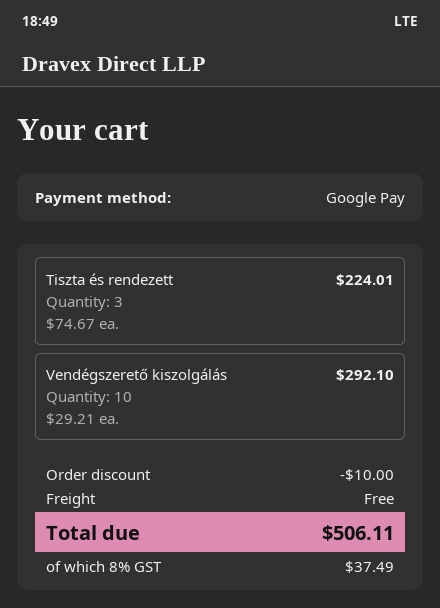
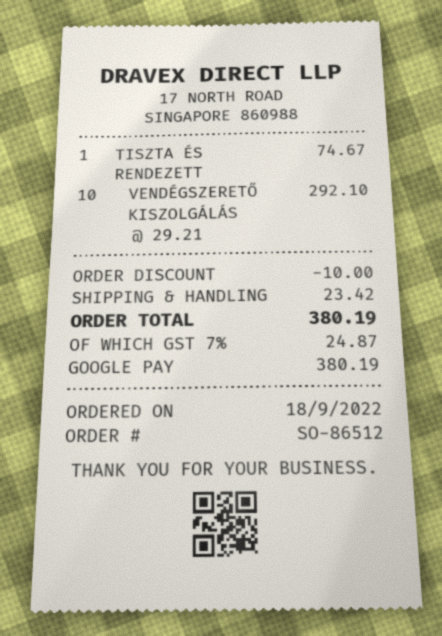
Tiszta és rendezett: 3 x 74.67 = 224.01 -> 1 x 74.67 = 74.67
shipping: 0.00 -> 23.42
tax: 8% = 37.49 -> 7% = 24.87
total: 506.11 -> 380.19

